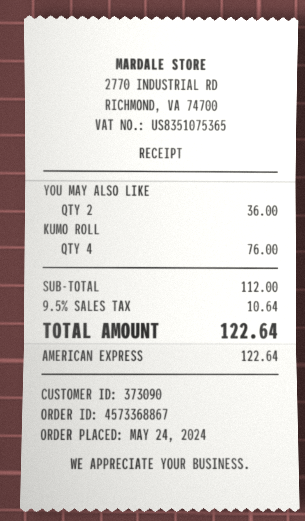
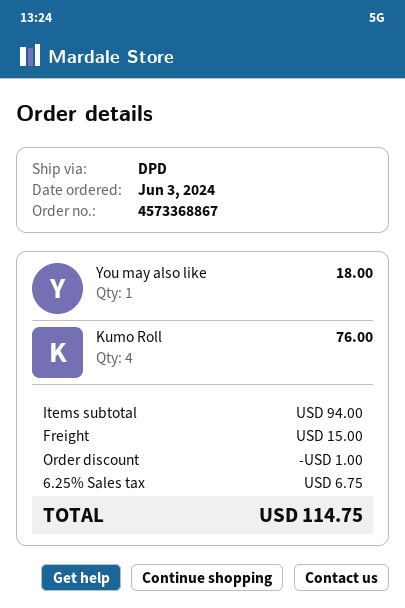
order date: 2024-05-24 -> 2024-06-03
YOU MAY ALSO LIKE: 2 for 36.00 -> 1 for 18.00
subtotal: 112.00 -> 94.00
discount: none -> 1.00
shipping: none -> 15.00
tax: 9.5% = 10.64 -> 6.25% = 6.75
total: 122.64 -> 114.75

